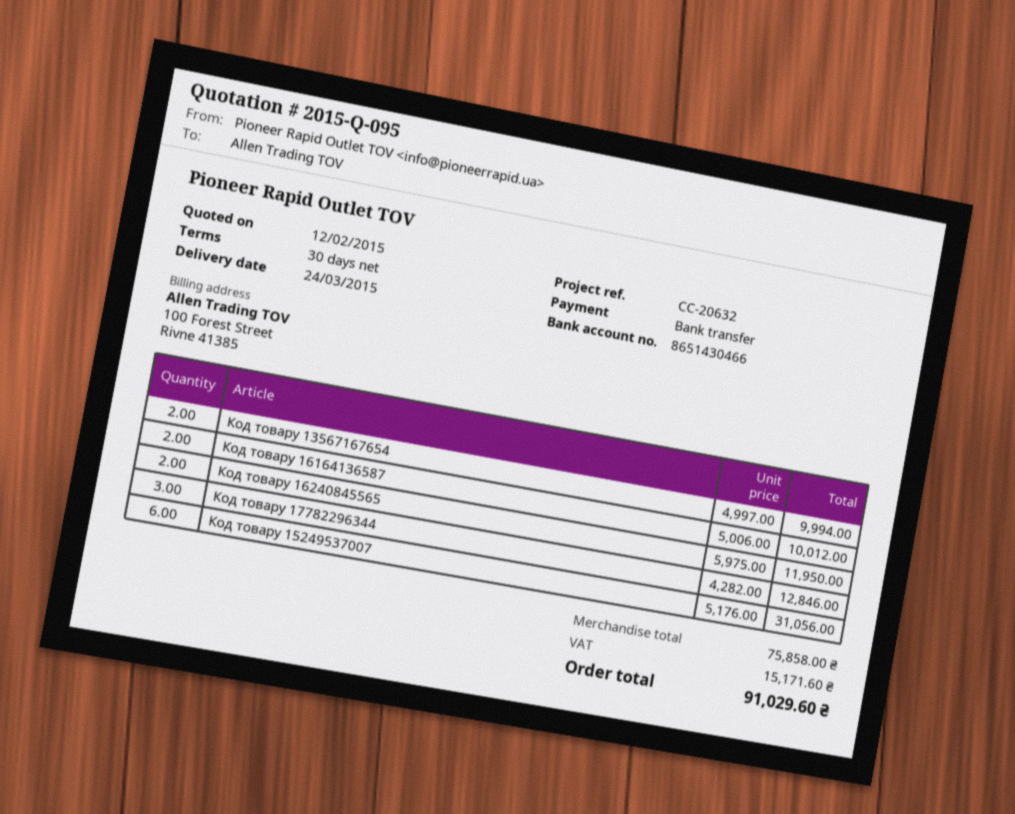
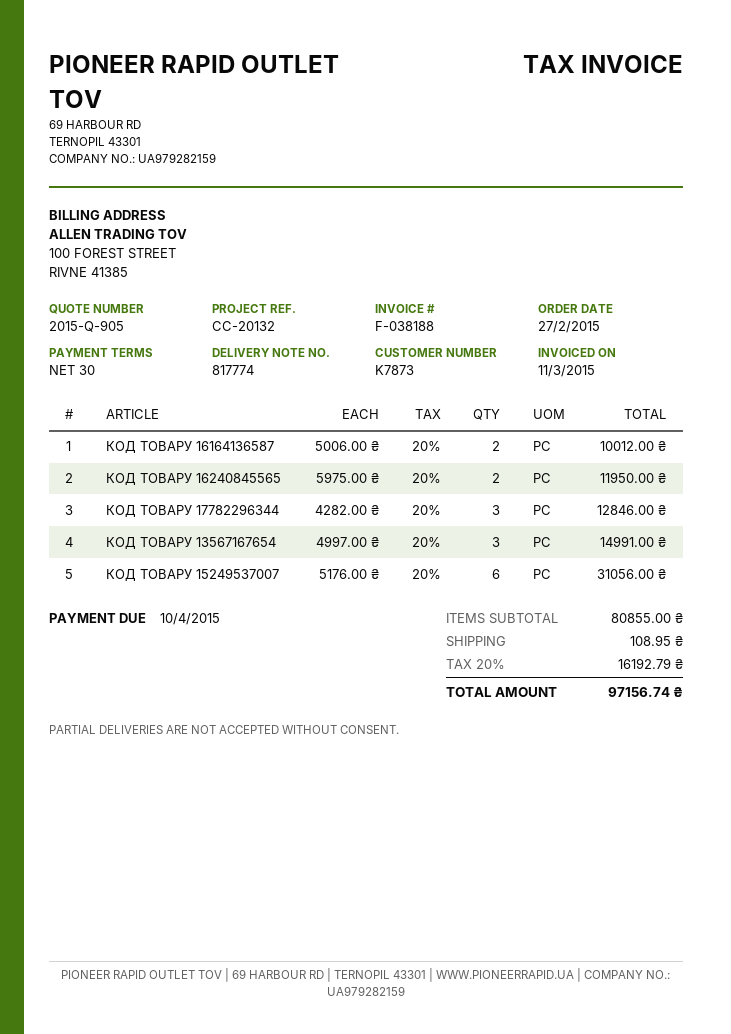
quote number: 2015-Q-095 -> 2015-Q-905
reference: CC-20632 -> CC-20132
Код товару 13567167654: 2 x 4997.00 = 9994.00 -> 3 x 4997.00 = 14991.00
subtotal: 75858.00 -> 80855.00
shipping: none -> 108.95
tax: 15171.60 -> 16192.79
total: 91029.60 -> 97156.74

